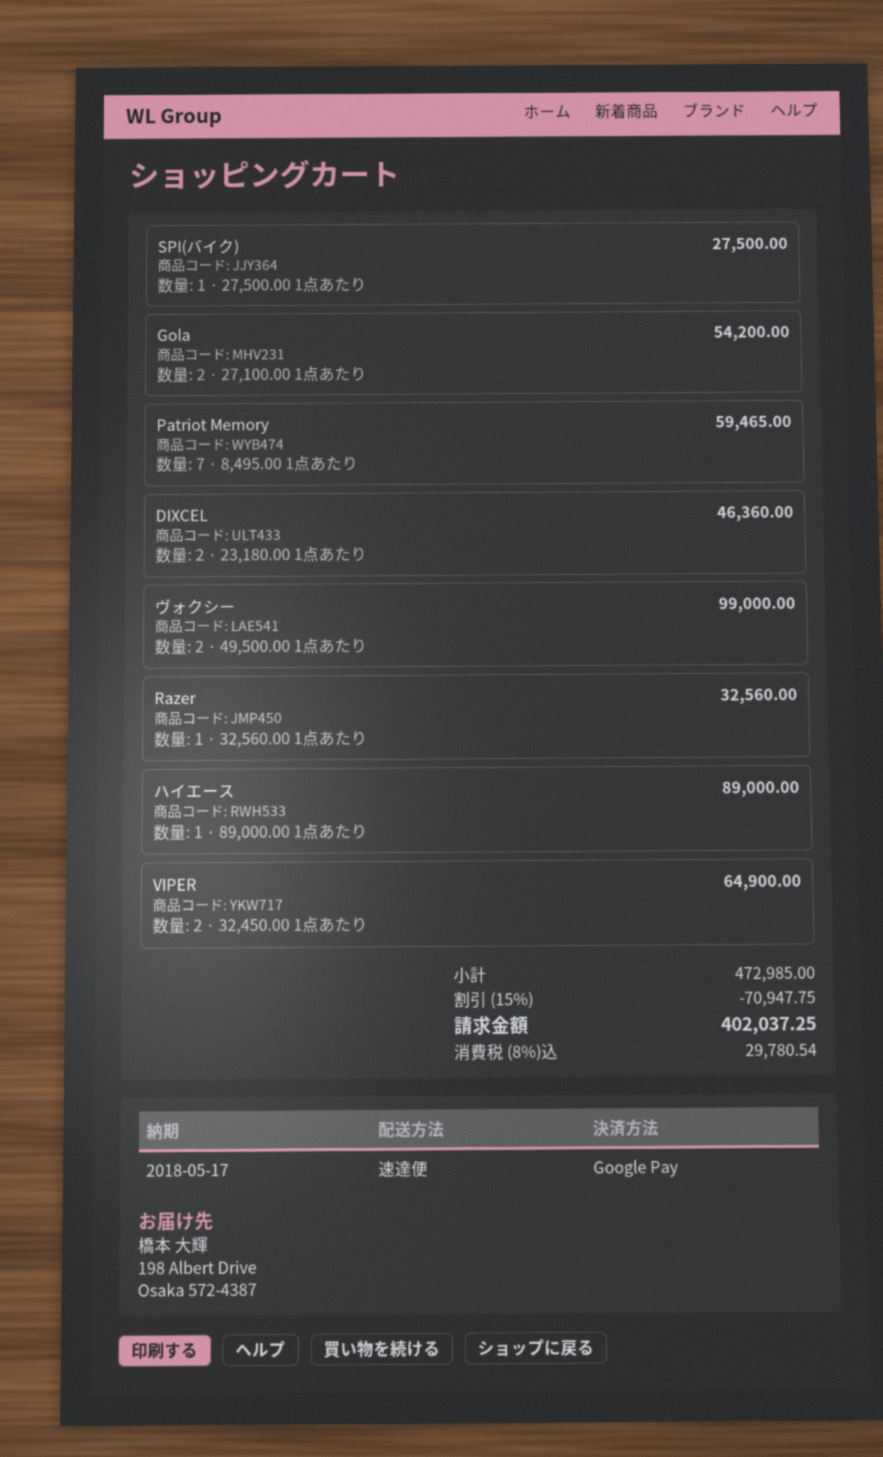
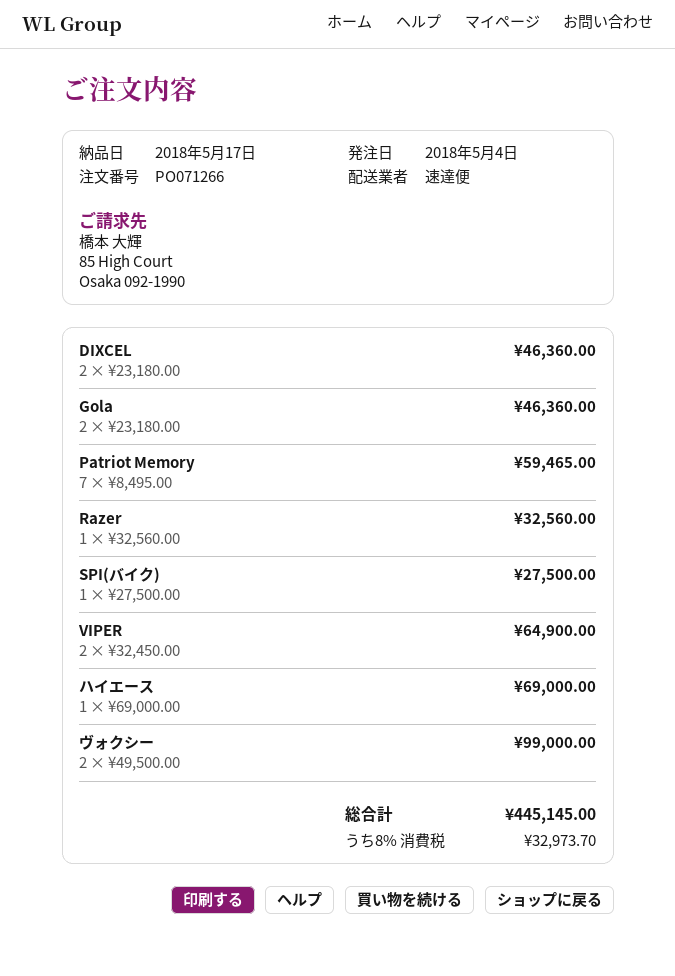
Gola: 2 x 27100.00 = 54200.00 -> 2 x 23180.00 = 46360.00
ハイエース: 1 x 89000.00 = 89000.00 -> 1 x 69000.00 = 69000.00
discount: 15% = 70947.75 -> none
tax: 8% = 29780.54 -> 8% = 32973.70
total: 402037.25 -> 445145.00

